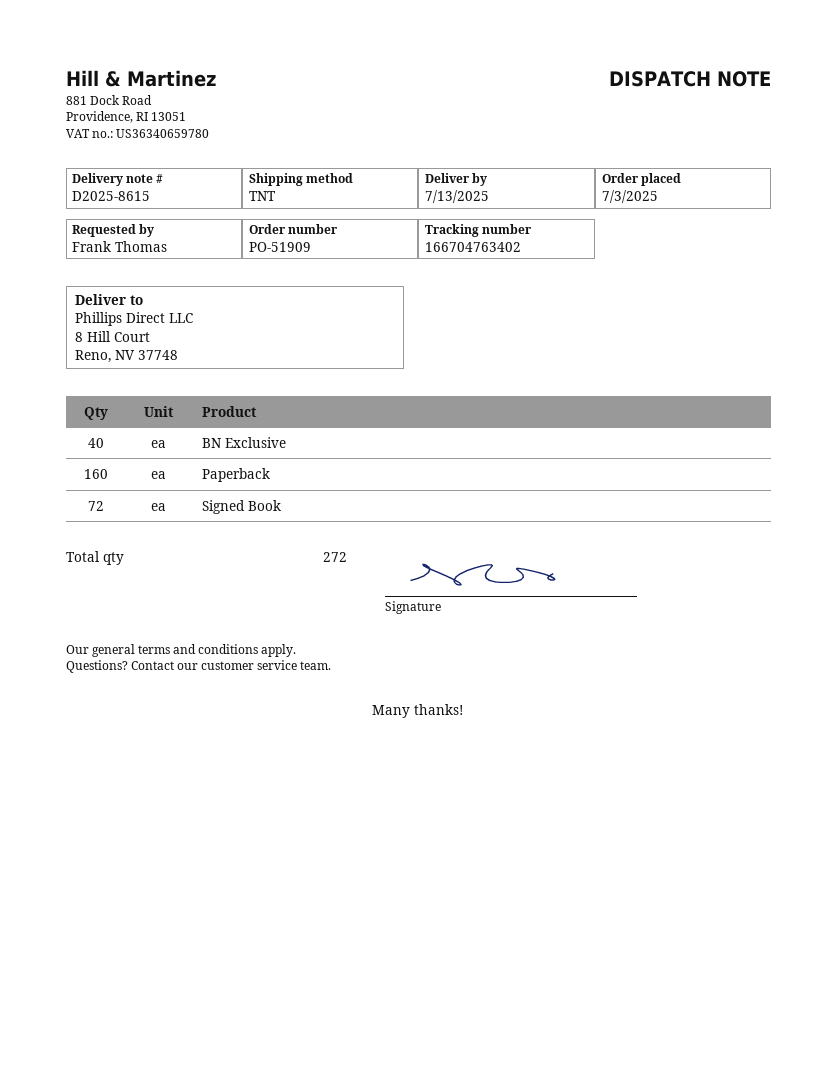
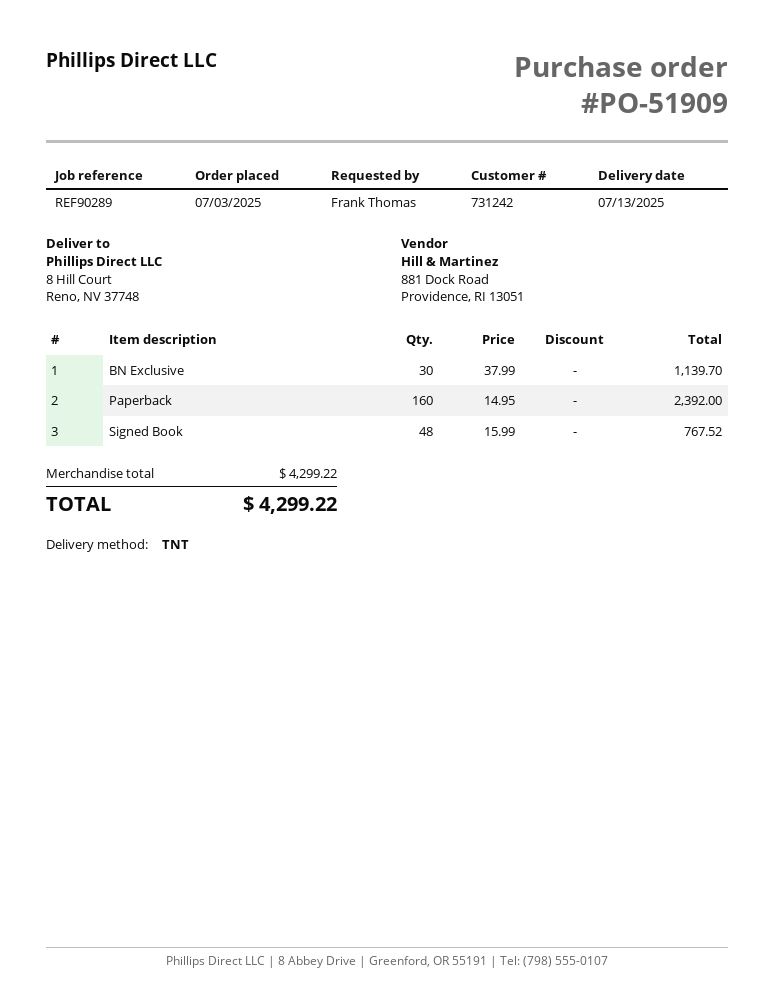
BN Exclusive: 40 -> 30
Signed Book: 72 -> 48

